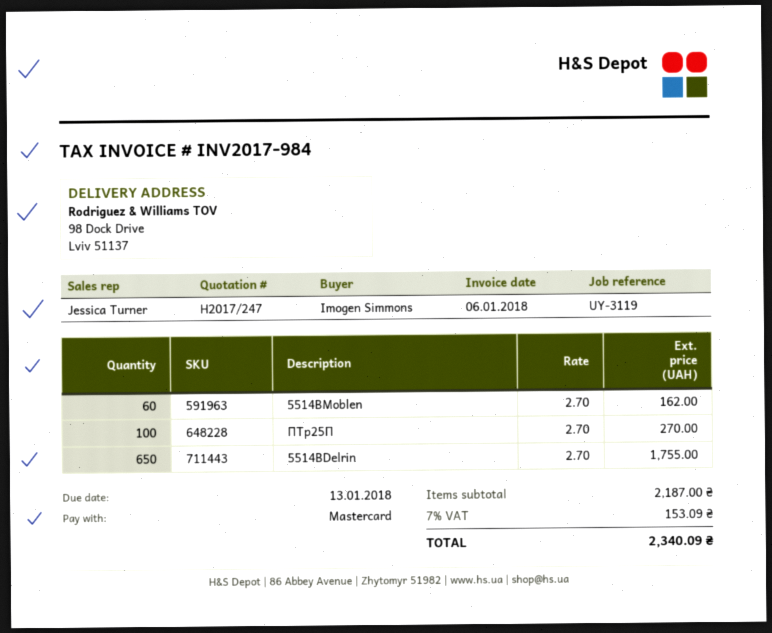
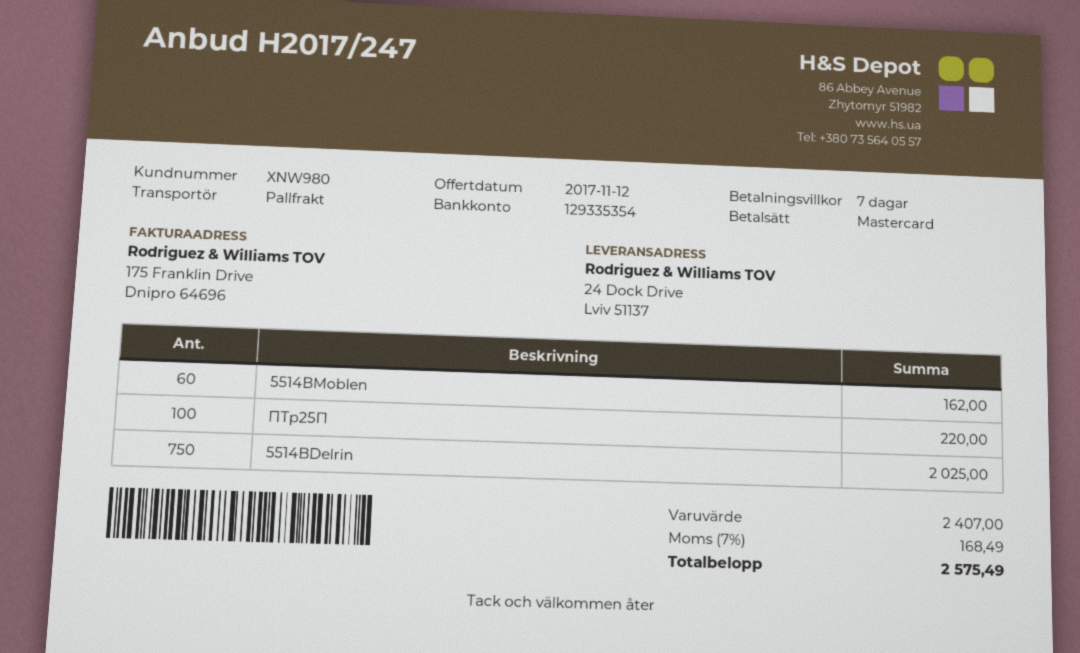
ship to: 98 Dock Drive, Lviv 51137 -> 24 Dock Drive, Lviv 51137
ПТр25П: 100 for 270.00 -> 100 for 220.00
5514BDelrin: 650 for 1755.00 -> 750 for 2025.00
subtotal: 2187.00 -> 2407.00
tax: 7% = 153.09 -> 7% = 168.49
total: 2340.09 -> 2575.49

